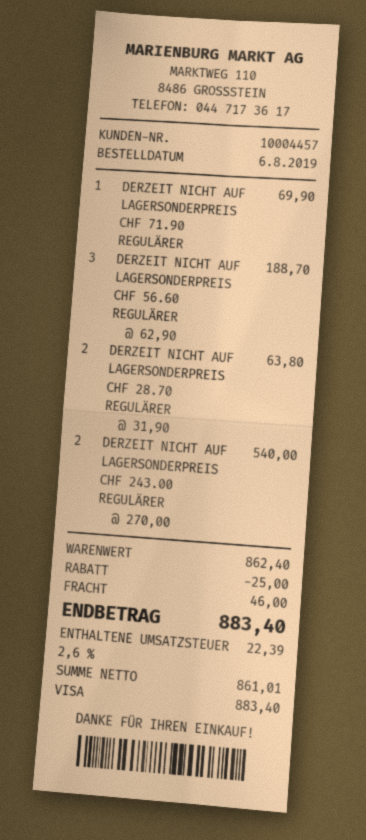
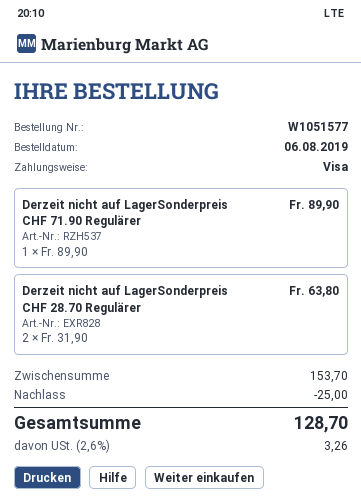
DERZEIT NICHT AUF LAGERSONDERPREIS CHF 71.90 REGULÄRER: 1 x 69.90 = 69.90 -> 1 x 89.90 = 89.90
DERZEIT NICHT AUF LAGERSONDERPREIS CHF 56.60 REGULÄRER: 3 x 62.90 = 188.70 -> none
DERZEIT NICHT AUF LAGERSONDERPREIS CHF 243.00 REGULÄRER: 2 x 270.00 = 540.00 -> none
subtotal: 862.40 -> 153.70
shipping: 46.00 -> none
tax: 2.6% = 22.39 -> 2.6% = 3.26
total: 883.40 -> 128.70

